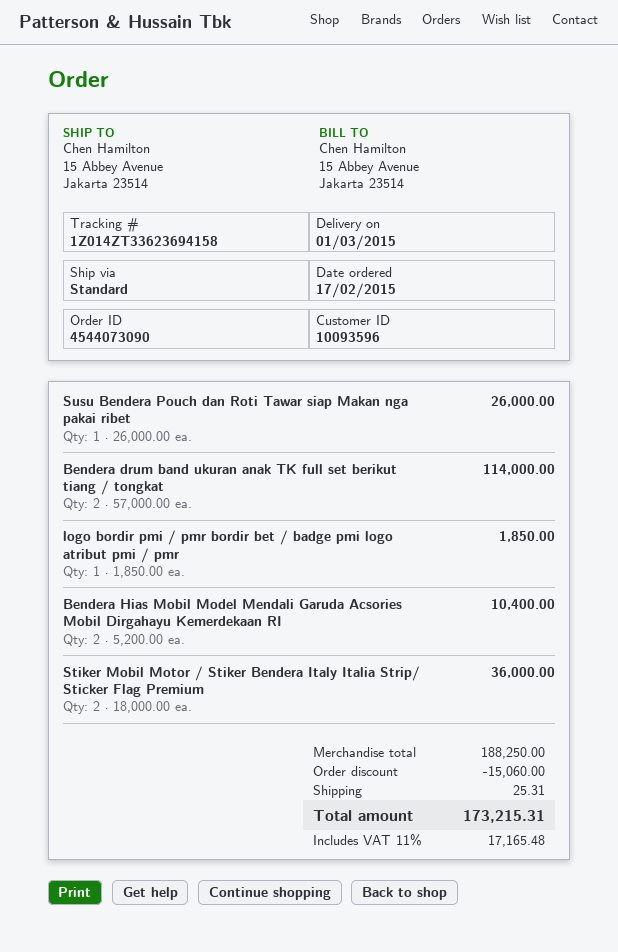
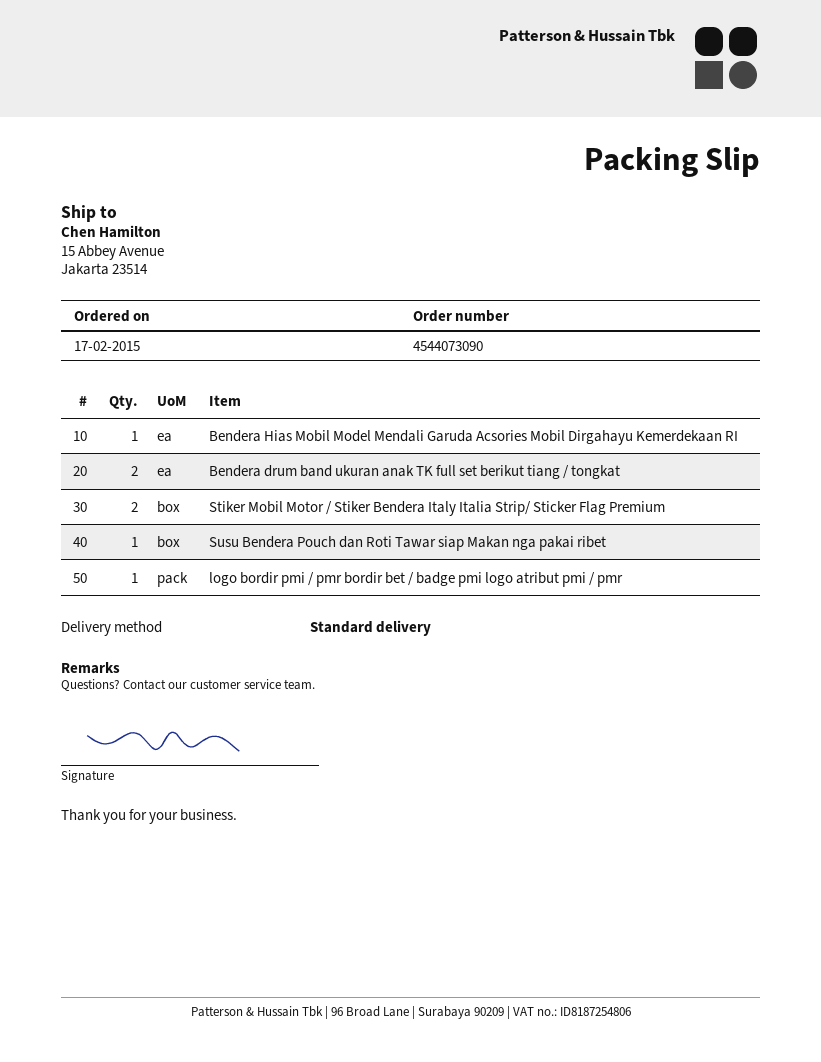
Bendera Hias Mobil Model Mendali Garuda Acsories Mobil Dirgahayu Kemerdekaan RI: 2 -> 1

